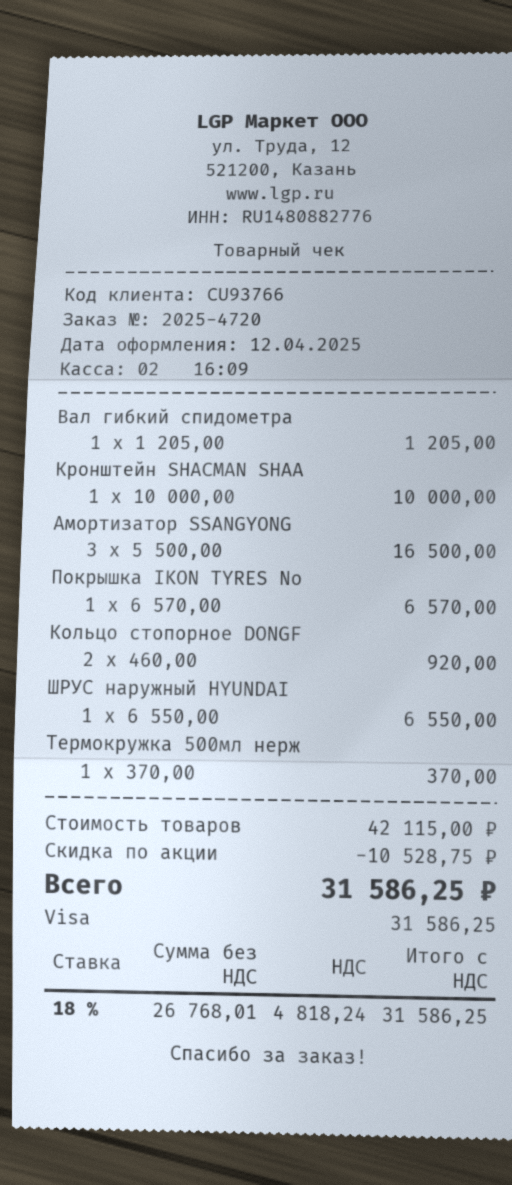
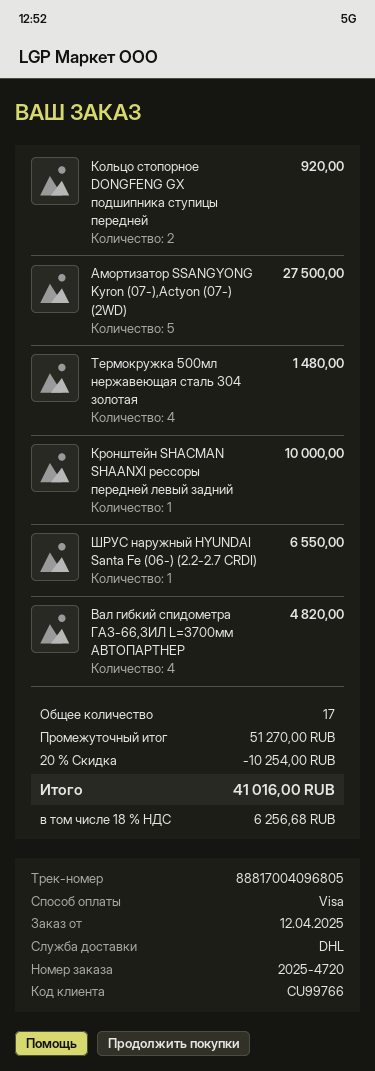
customer number: CU93766 -> CU99766
Вал гибкий спидометра: 1 for 1205.00 -> 4 for 4820.00
Амортизатор SSANGYONG: 3 for 16500.00 -> 5 for 27500.00
Покрышка IKON TYRES No: 1 for 6570.00 -> none
Термокружка 500мл нерж: 1 for 370.00 -> 4 for 1480.00
subtotal: 42115.00 -> 51270.00
discount: 10528.75 -> 10254.00
tax: 18% = 4818.24 -> 18% = 6256.68
total: 31586.25 -> 41016.00

